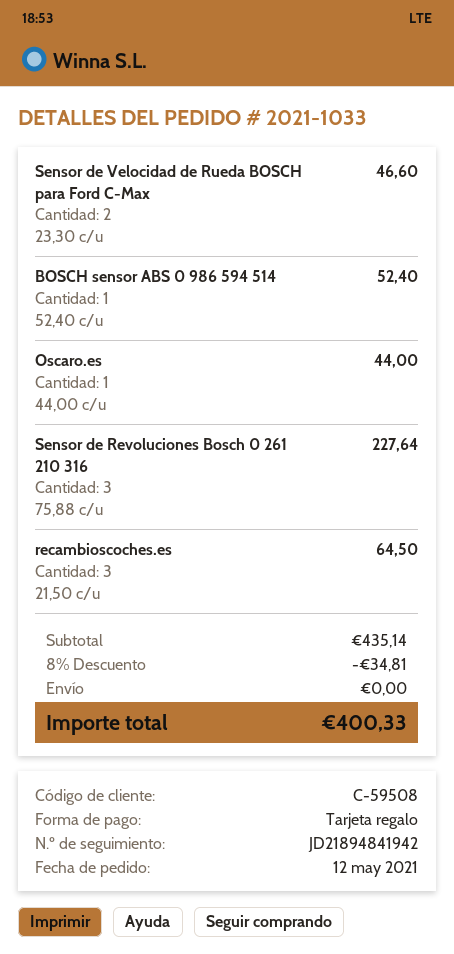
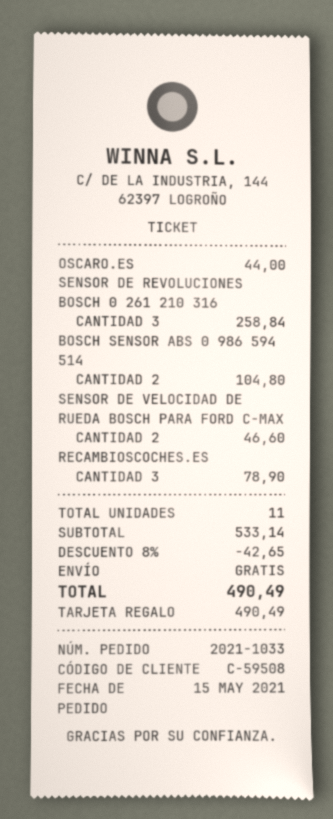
order date: 2021-05-12 -> 2021-05-15
BOSCH sensor ABS 0 986 594 514: 1 for 52.40 -> 2 for 104.80
Sensor de Revoluciones Bosch 0 261 210 316: 3 for 227.64 -> 3 for 258.84
recambioscoches.es: 3 for 64.50 -> 3 for 78.90
subtotal: 435.14 -> 533.14
discount: 8% = 34.81 -> 8% = 42.65
total: 400.33 -> 490.49

